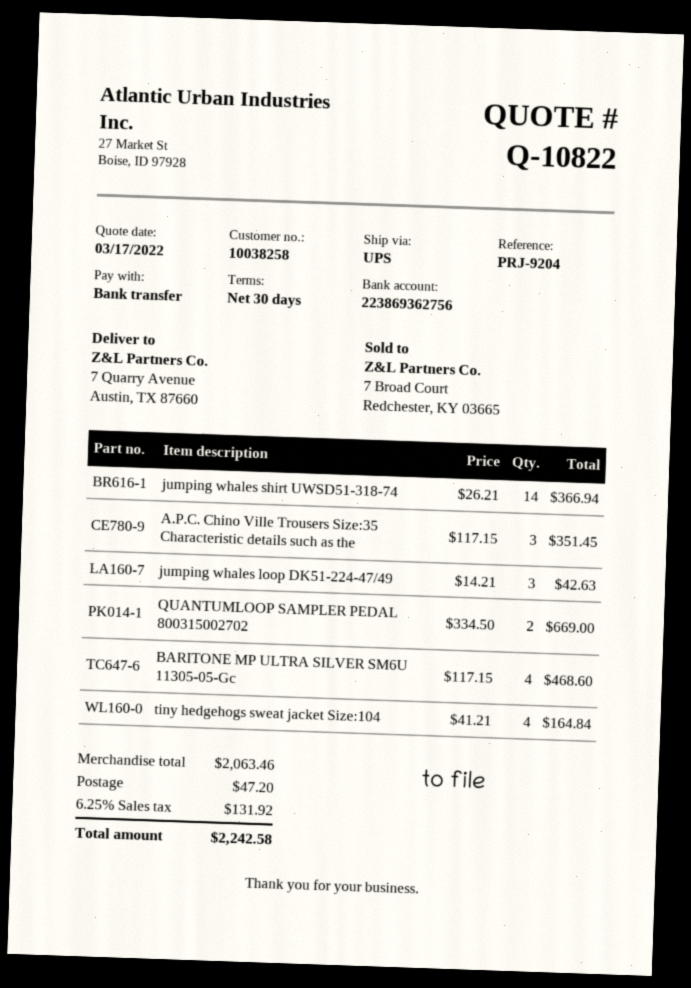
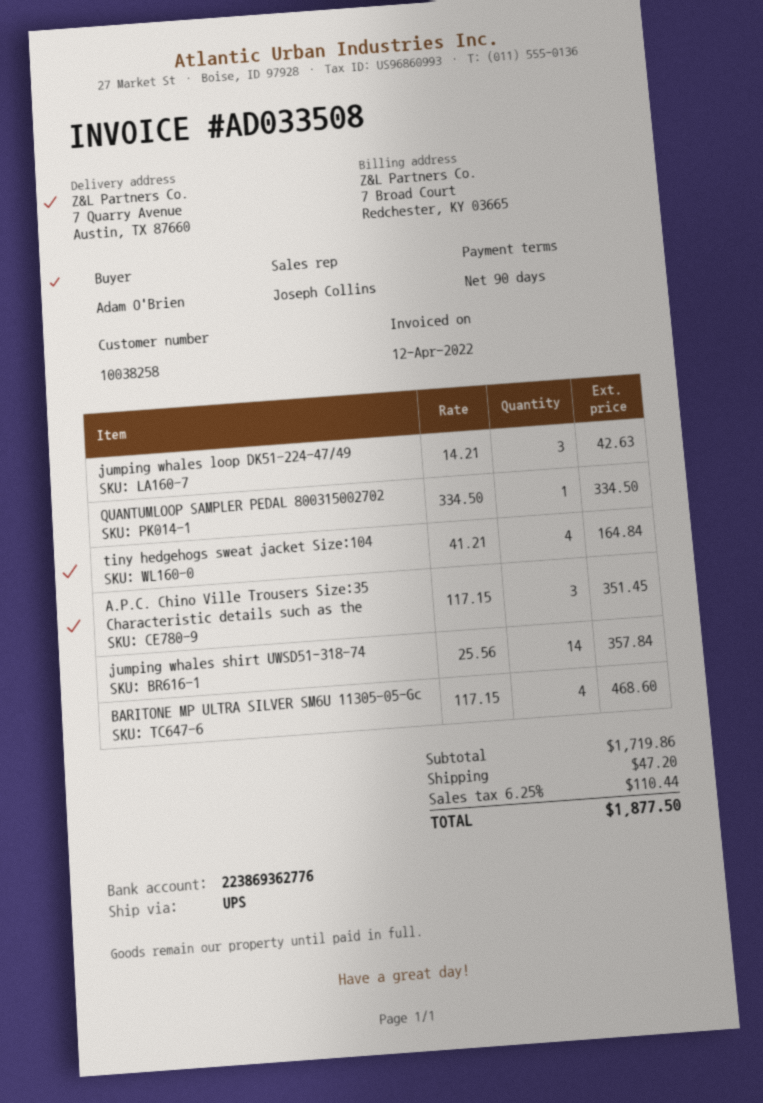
payment terms: 30 days -> 90 days
bank account: 223869362756 -> 223869362776
jumping whales shirt UWSD51-318-74: 14 x 26.21 = 366.94 -> 14 x 25.56 = 357.84
QUANTUMLOOP SAMPLER PEDAL 800315002702: 2 x 334.50 = 669.00 -> 1 x 334.50 = 334.50
subtotal: 2063.46 -> 1719.86
tax: 6.25% = 131.92 -> 6.25% = 110.44
total: 2242.58 -> 1877.50

